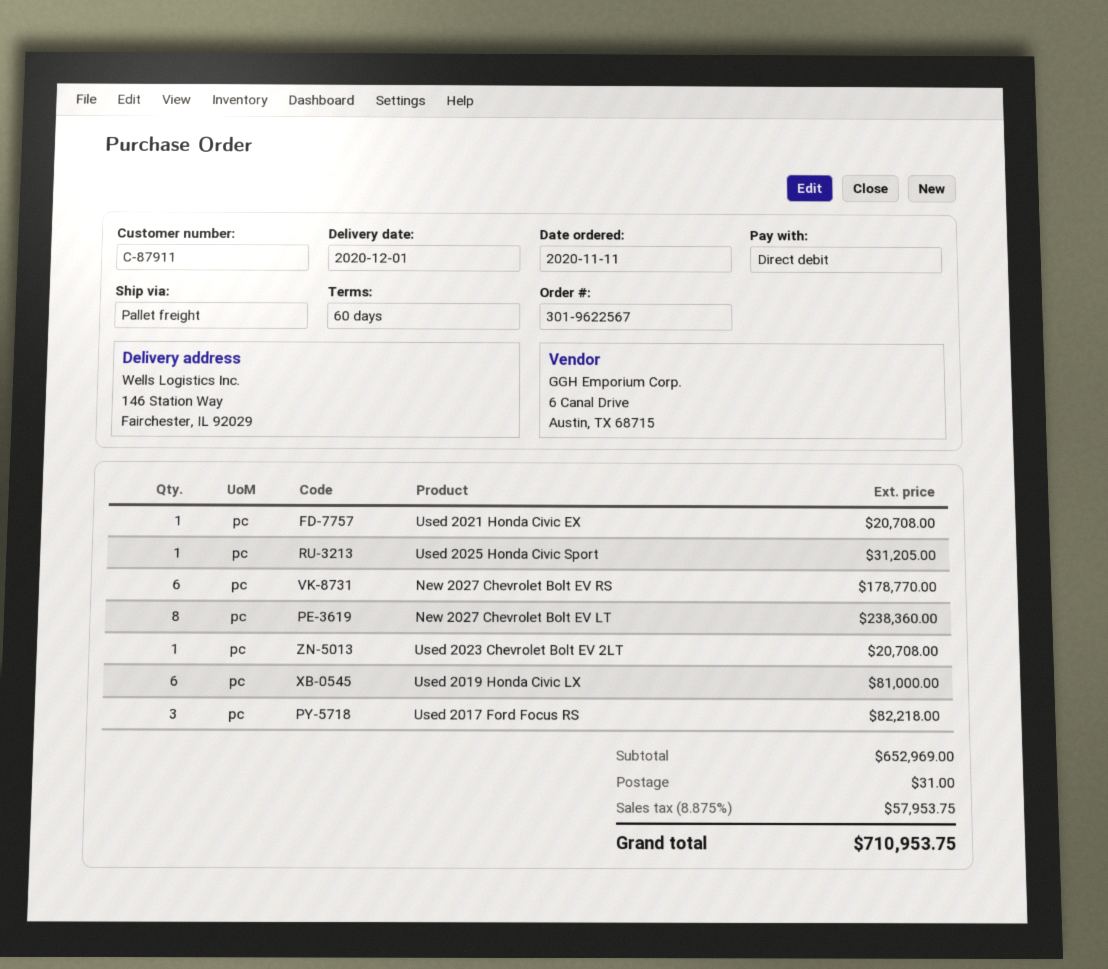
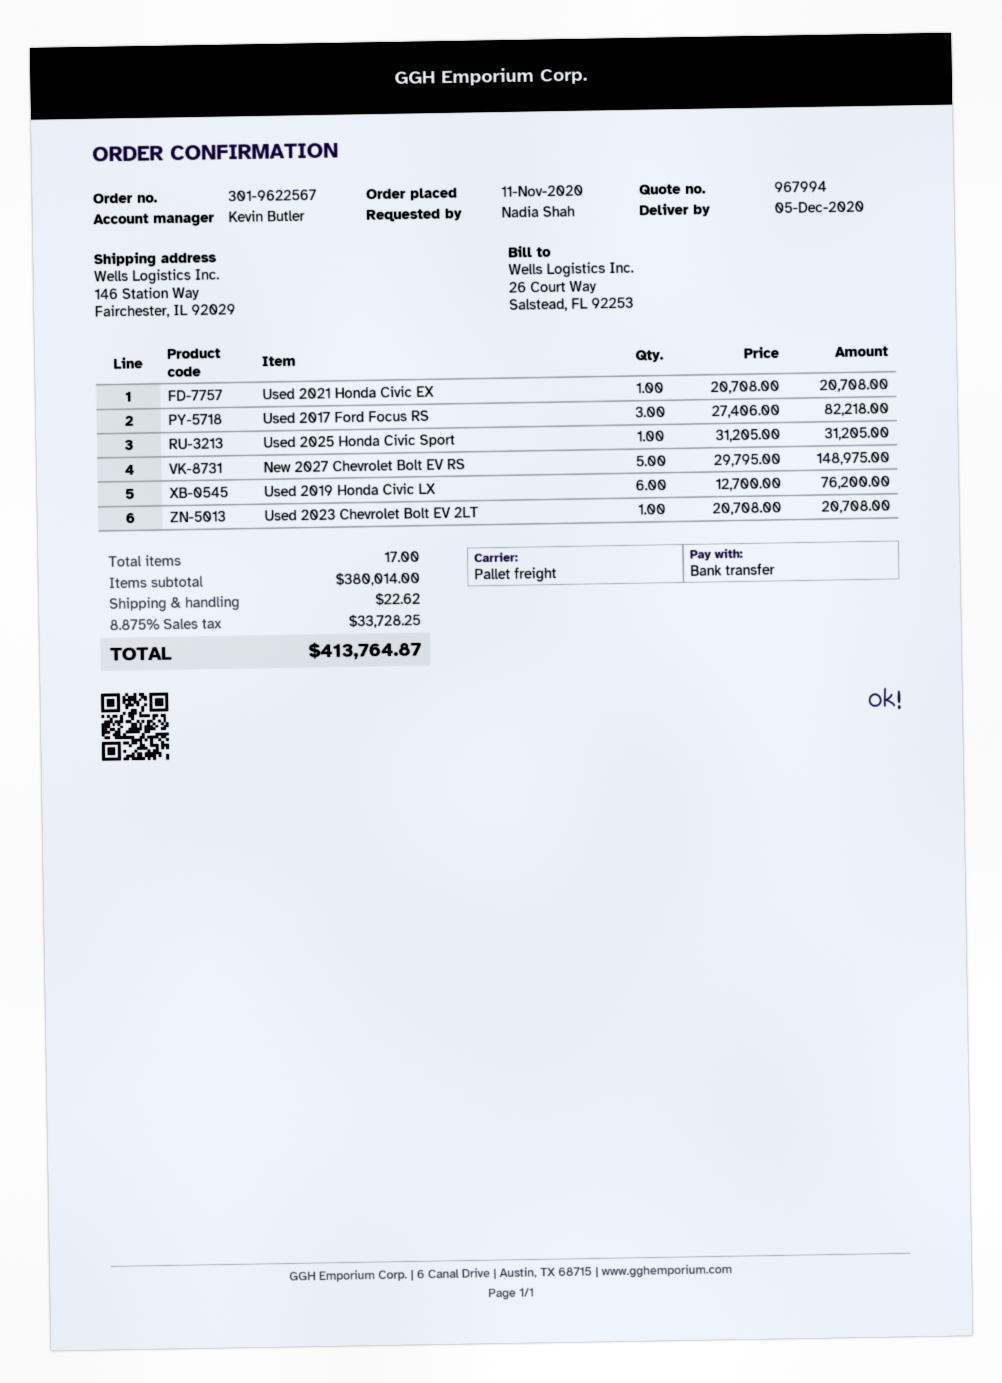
delivery date: 2020-12-01 -> 2020-12-05
payment method: direct debit -> bank transfer
New 2027 Chevrolet Bolt EV RS: 6 for 178770.00 -> 5 for 148975.00
New 2027 Chevrolet Bolt EV LT: 8 for 238360.00 -> none
Used 2019 Honda Civic LX: 6 for 81000.00 -> 6 for 76200.00
subtotal: 652969.00 -> 380014.00
shipping: 31.00 -> 22.62
tax: 8.875% = 57953.75 -> 8.875% = 33728.25
total: 710953.75 -> 413764.87

